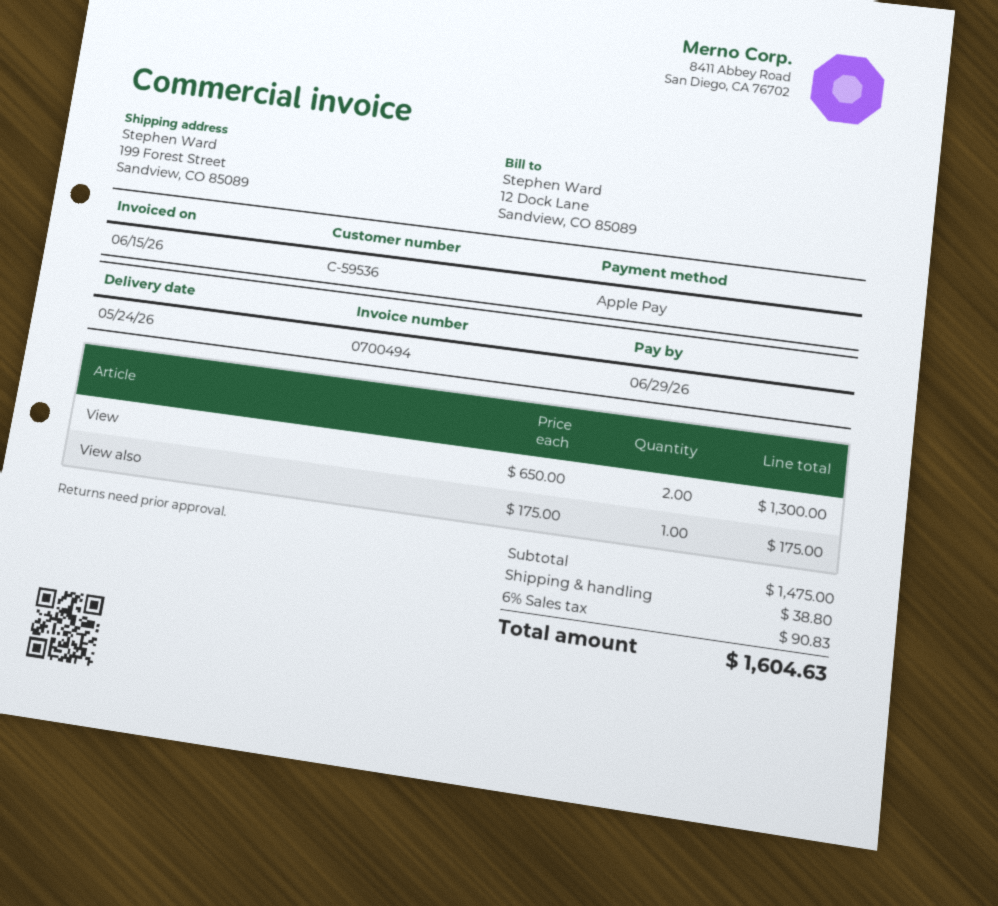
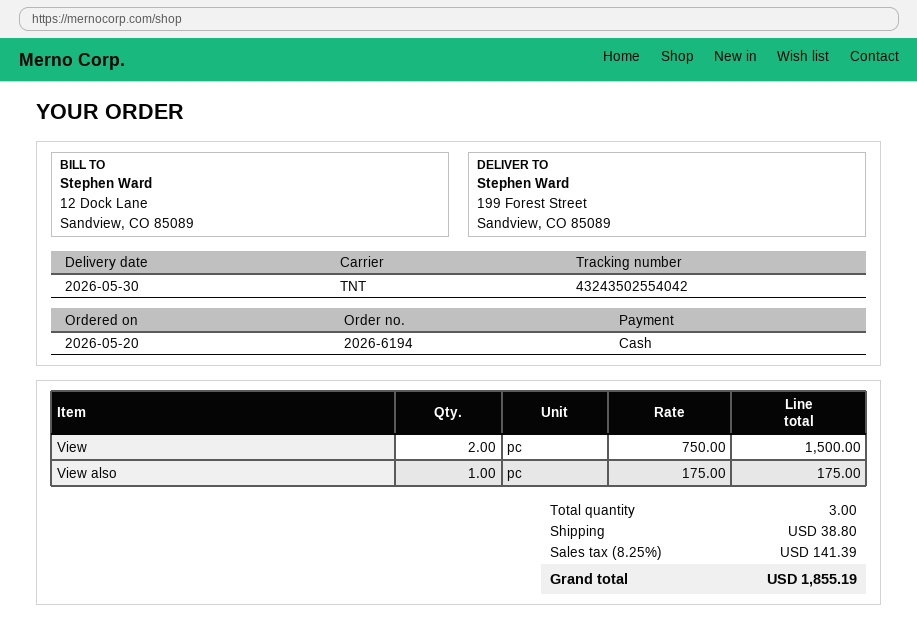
delivery date: 2026-05-24 -> 2026-05-30
payment method: Apple Pay -> cash
View: 2 x 650.00 = 1300.00 -> 2 x 750.00 = 1500.00
tax: 6% = 90.83 -> 8.25% = 141.39
total: 1604.63 -> 1855.19

